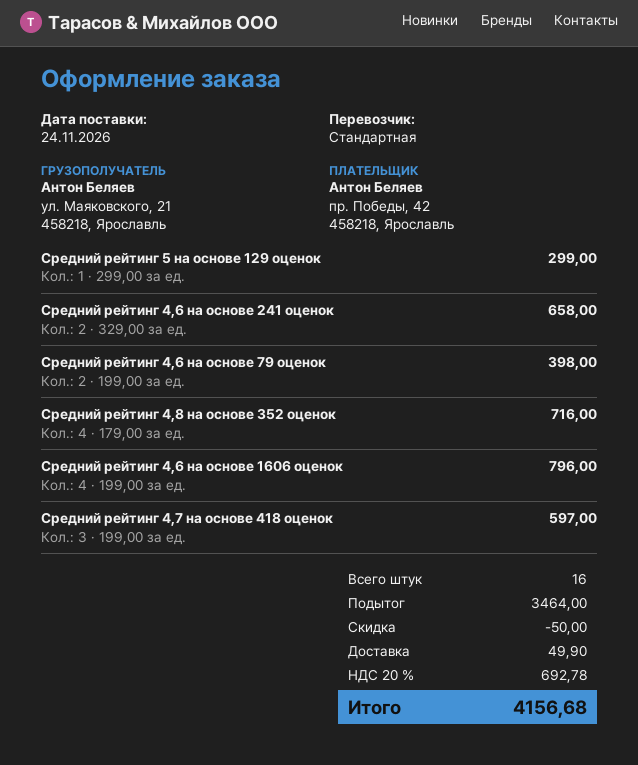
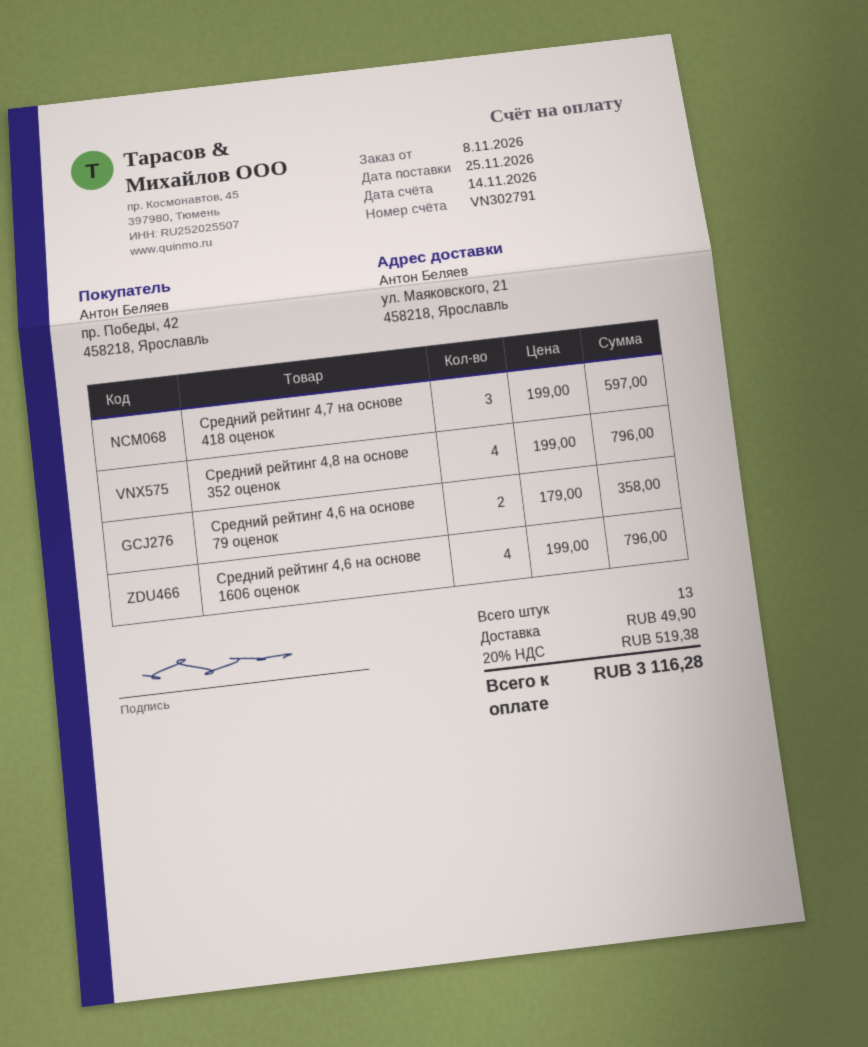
delivery date: 2026-11-24 -> 2026-11-25
Средний рейтинг 5 на основе 129 оценок: 1 x 299.00 = 299.00 -> none
Средний рейтинг 4,6 на основе 241 оценок: 2 x 329.00 = 658.00 -> none
Средний рейтинг 4,6 на основе 79 оценок: 2 x 199.00 = 398.00 -> 2 x 179.00 = 358.00
Средний рейтинг 4,8 на основе 352 оценок: 4 x 179.00 = 716.00 -> 4 x 199.00 = 796.00
total quantity: 16 -> 13
discount: 50.00 -> none
tax: 20% = 692.78 -> 20% = 519.38
total: 4156.68 -> 3116.28

